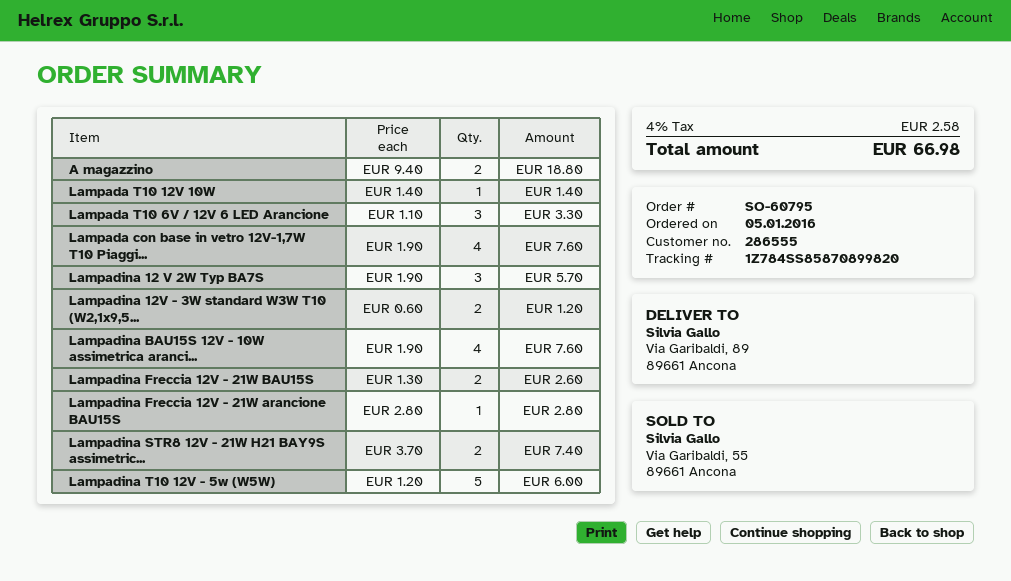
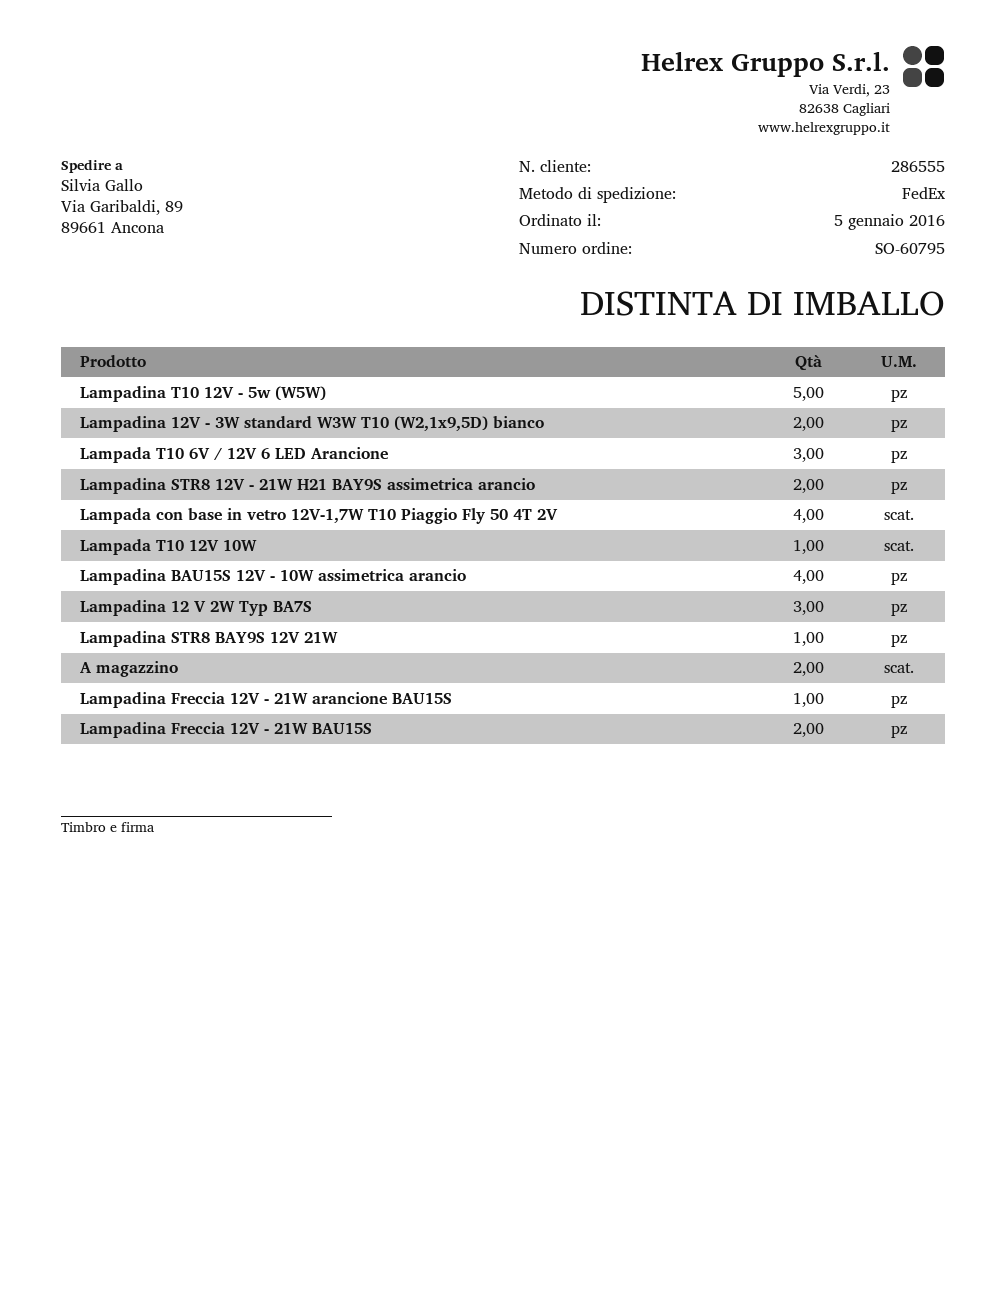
Lampadina STR8 BAY9S 12V 21W: none -> 1

